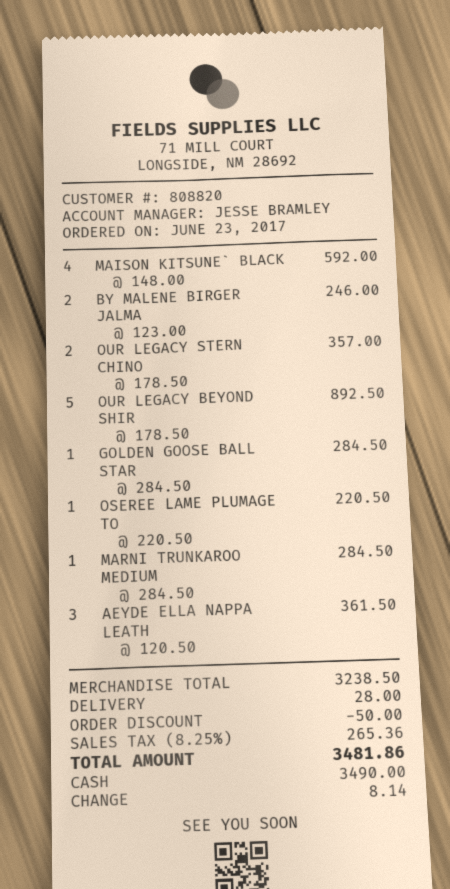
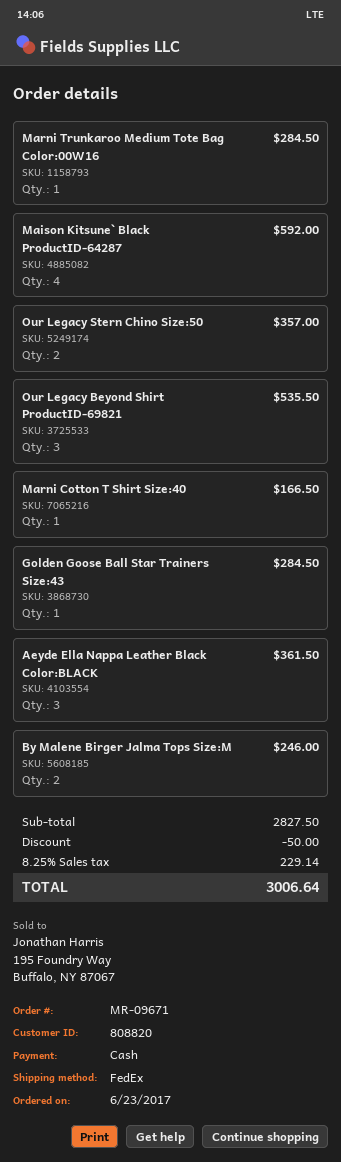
OUR LEGACY BEYOND SHIR: 5 for 892.50 -> 3 for 535.50
OSEREE LAME PLUMAGE TO: 1 for 220.50 -> none
Marni Cotton T Shirt Size:40: none -> 1 for 166.50
subtotal: 3238.50 -> 2827.50
shipping: 28.00 -> none
tax: 8.25% = 265.36 -> 8.25% = 229.14
total: 3481.86 -> 3006.64

